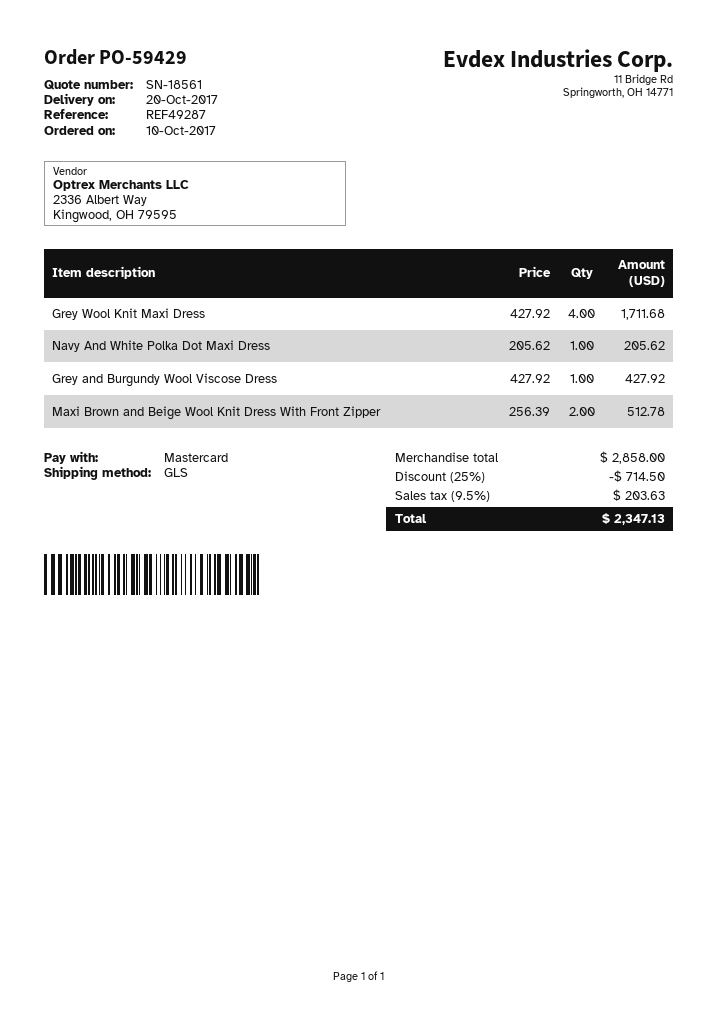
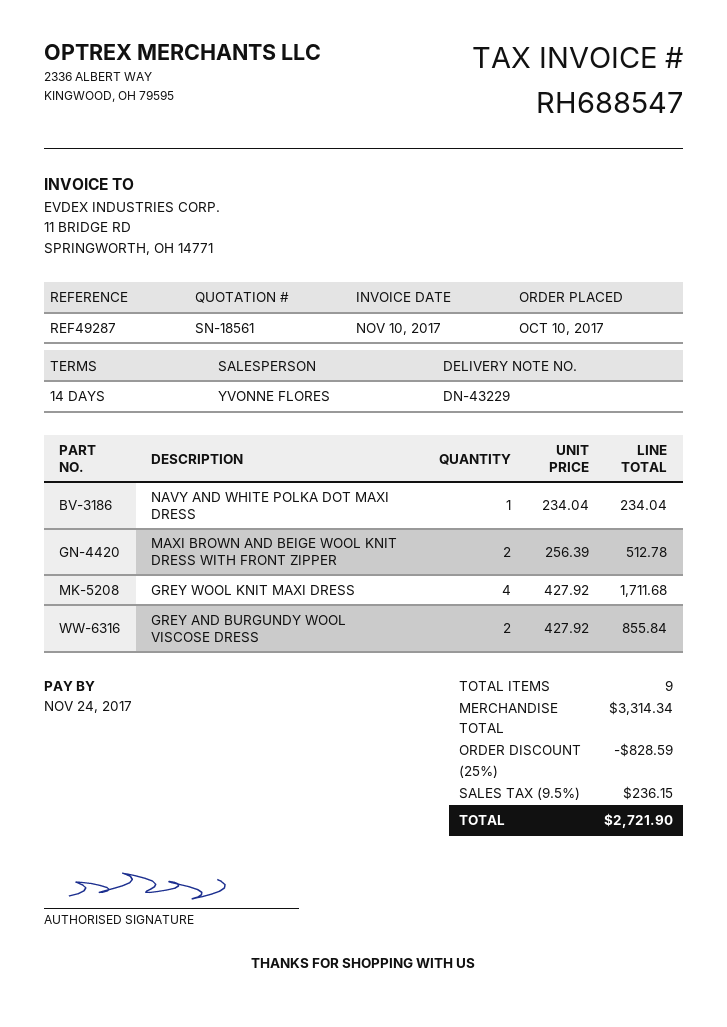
Navy And White Polka Dot Maxi Dress: 1 x 205.62 = 205.62 -> 1 x 234.04 = 234.04
Grey and Burgundy Wool Viscose Dress: 1 x 427.92 = 427.92 -> 2 x 427.92 = 855.84
subtotal: 2858.00 -> 3314.34
discount: 25% = 714.50 -> 25% = 828.59
tax: 9.5% = 203.63 -> 9.5% = 236.15
total: 2347.13 -> 2721.90

